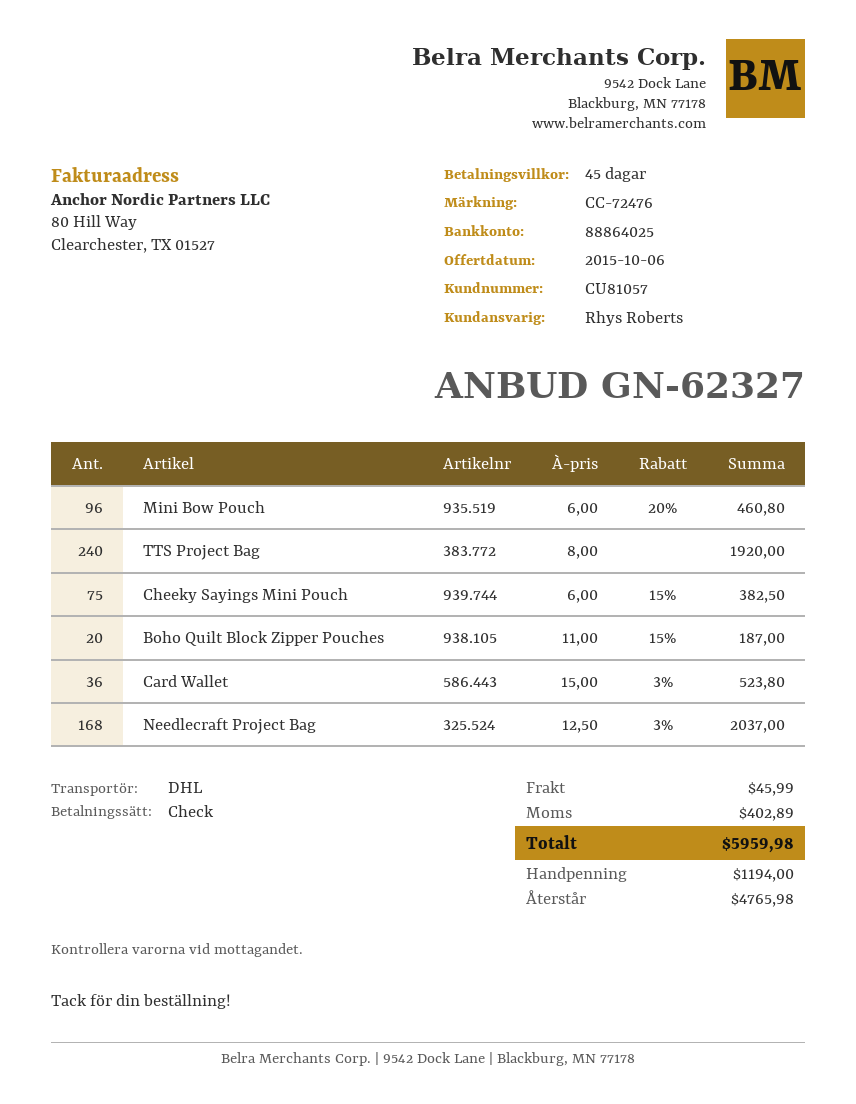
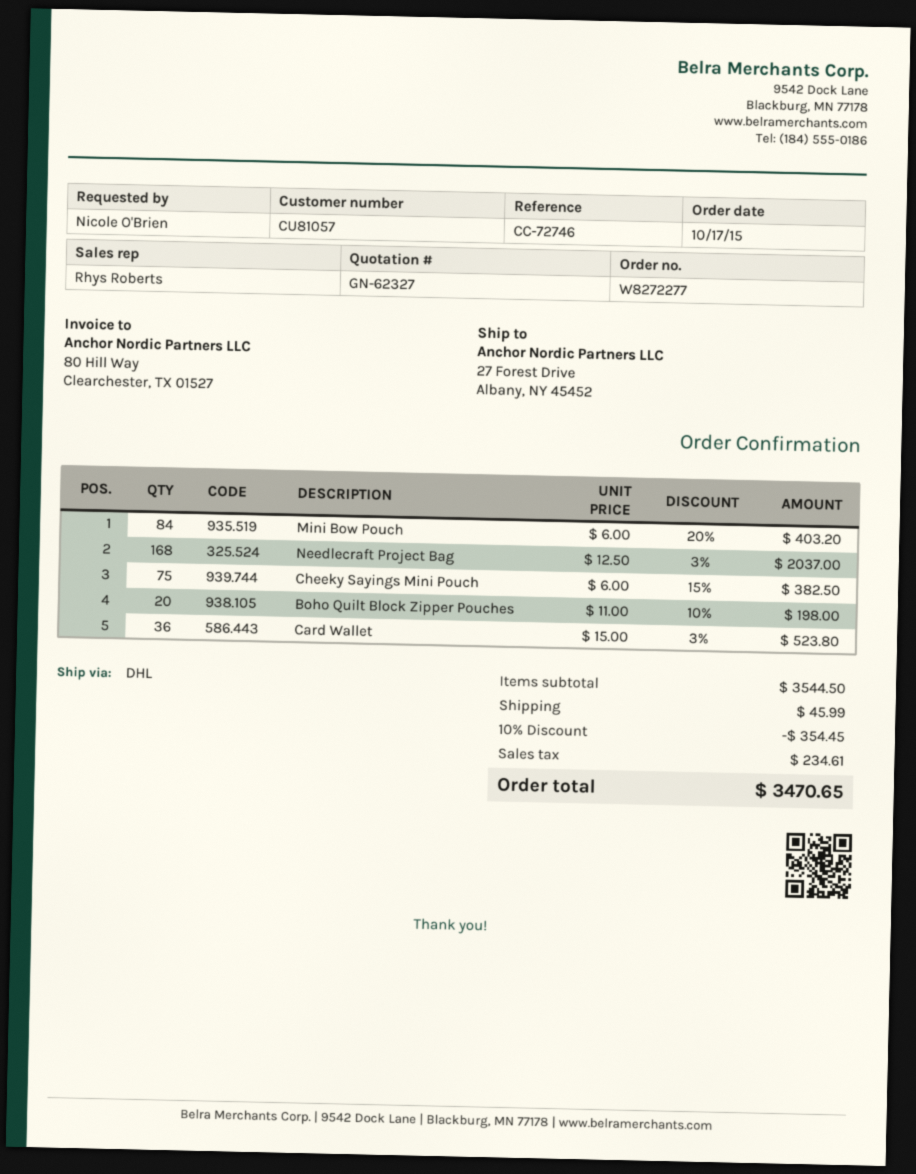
reference: CC-72476 -> CC-72746
Mini Bow Pouch: 96 x 6.00 - 20% = 460.80 -> 84 x 6.00 - 20% = 403.20
TTS Project Bag: 240 x 8.00 = 1920.00 -> none
Boho Quilt Block Zipper Pouches: 20 x 11.00 - 15% = 187.00 -> 20 x 11.00 - 10% = 198.00
discount: none -> 10% = 354.45
tax: 402.89 -> 234.61
total: 5959.98 -> 3470.65

